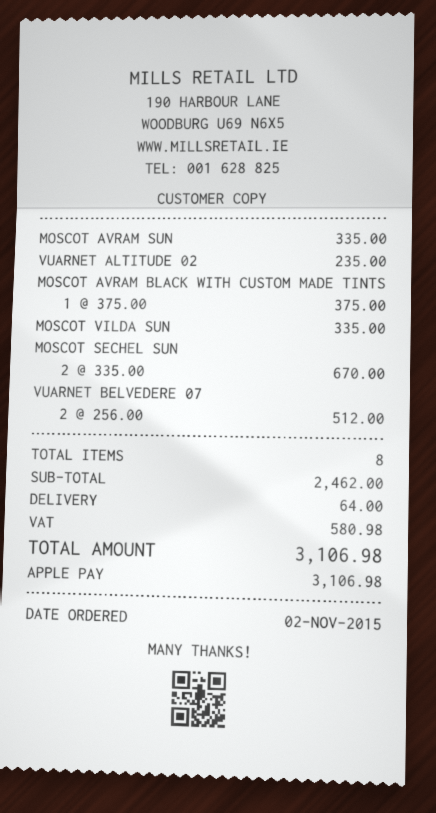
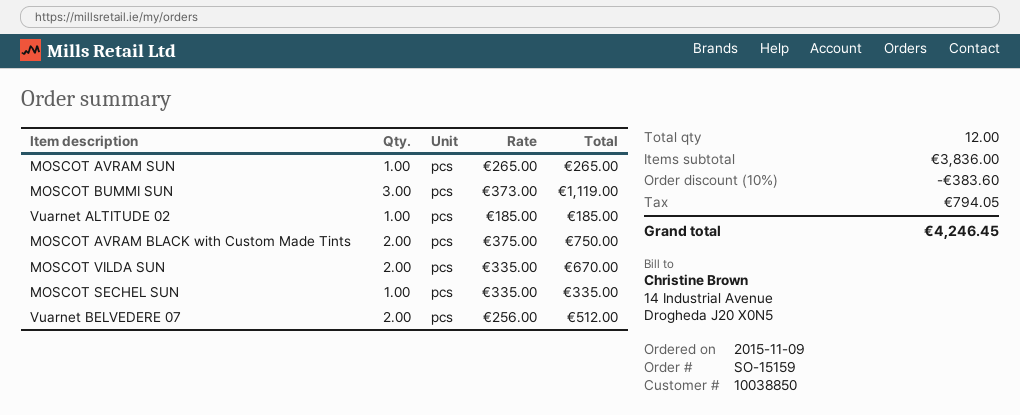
order date: 2015-11-02 -> 2015-11-09
MOSCOT AVRAM SUN: 1 x 335.00 = 335.00 -> 1 x 265.00 = 265.00
VUARNET ALTITUDE 02: 1 x 235.00 = 235.00 -> 1 x 185.00 = 185.00
MOSCOT AVRAM BLACK WITH CUSTOM MADE TINTS: 1 x 375.00 = 375.00 -> 2 x 375.00 = 750.00
MOSCOT VILDA SUN: 1 x 335.00 = 335.00 -> 2 x 335.00 = 670.00
MOSCOT SECHEL SUN: 2 x 335.00 = 670.00 -> 1 x 335.00 = 335.00
MOSCOT BUMMI SUN: none -> 3 x 373.00 = 1119.00
total quantity: 8 -> 12
subtotal: 2462.00 -> 3836.00
discount: none -> 10% = 383.60
shipping: 64.00 -> none
tax: 580.98 -> 794.05
total: 3106.98 -> 4246.45

